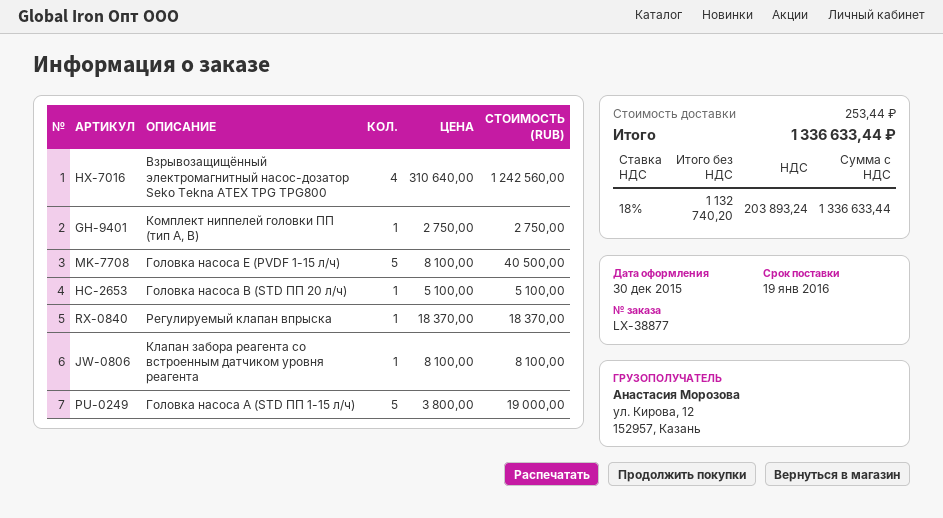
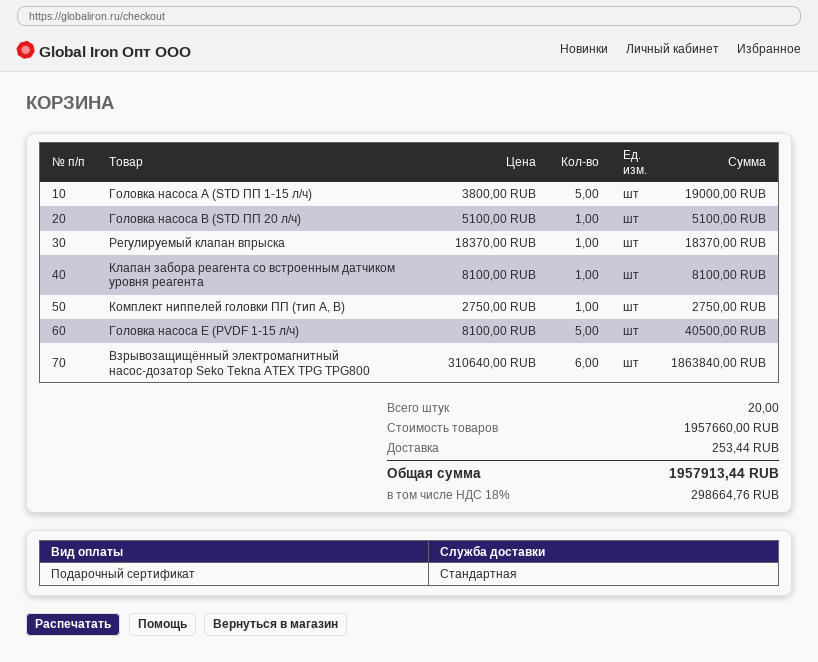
Взрывозащищённый электромагнитный насос-дозатор Seko Tekna ATEX TPG TPG800: 4 x 310640.00 = 1242560.00 -> 6 x 310640.00 = 1863840.00
tax: 18% = 203893.24 -> 18% = 298664.76
total: 1336633.44 -> 1957913.44

